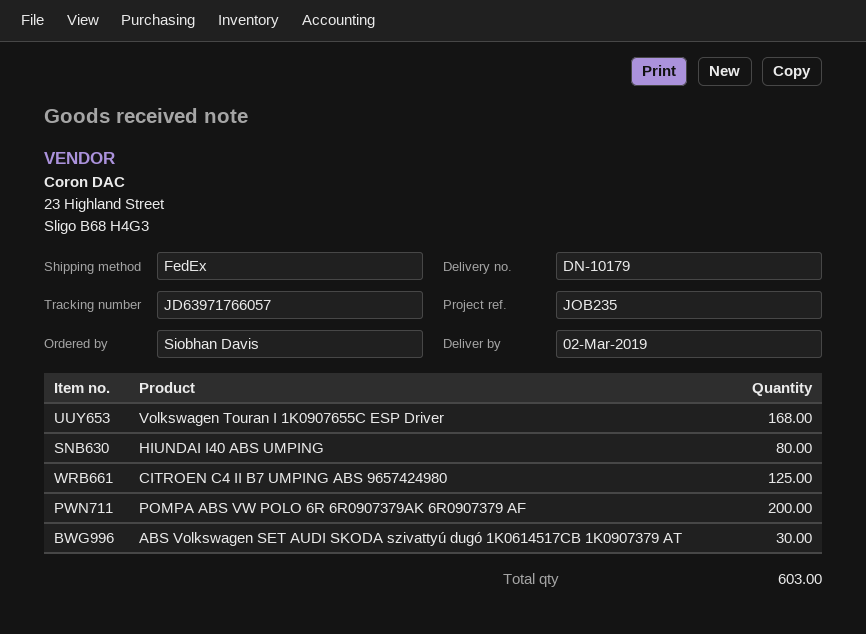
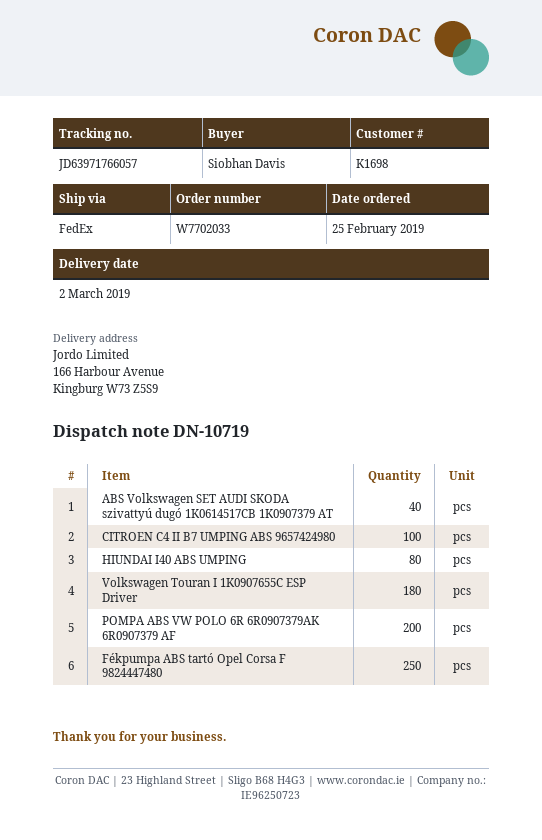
delivery note number: DN-10179 -> DN-10719
Volkswagen Touran I 1K0907655C ESP Driver: 168 -> 180
CITROEN C4 II B7 UMPING ABS 9657424980: 125 -> 100
ABS Volkswagen SET AUDI SKODA szivattyú dugó 1K0614517CB 1K0907379 AT: 30 -> 40
Fékpumpa ABS tartó Opel Corsa F 9824447480: none -> 250

